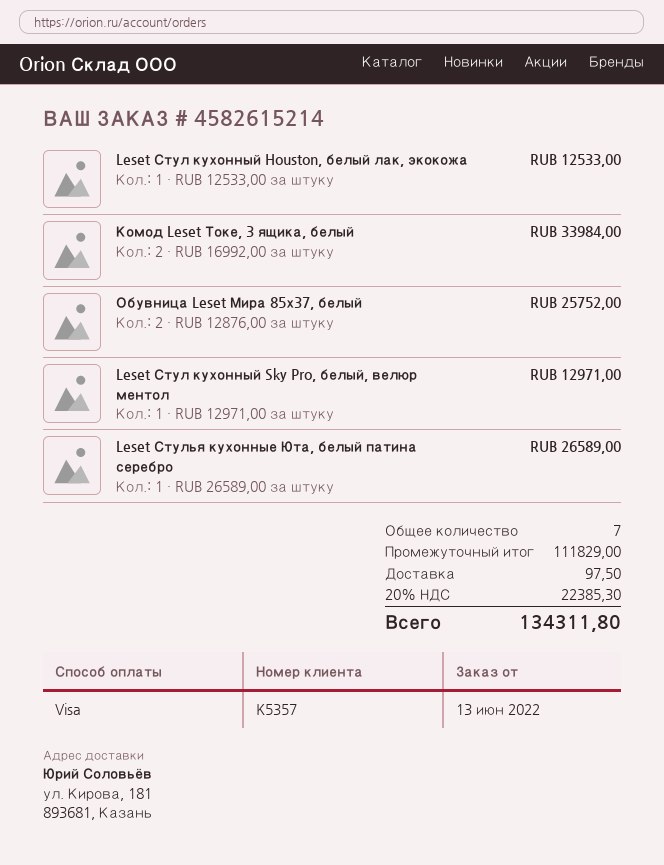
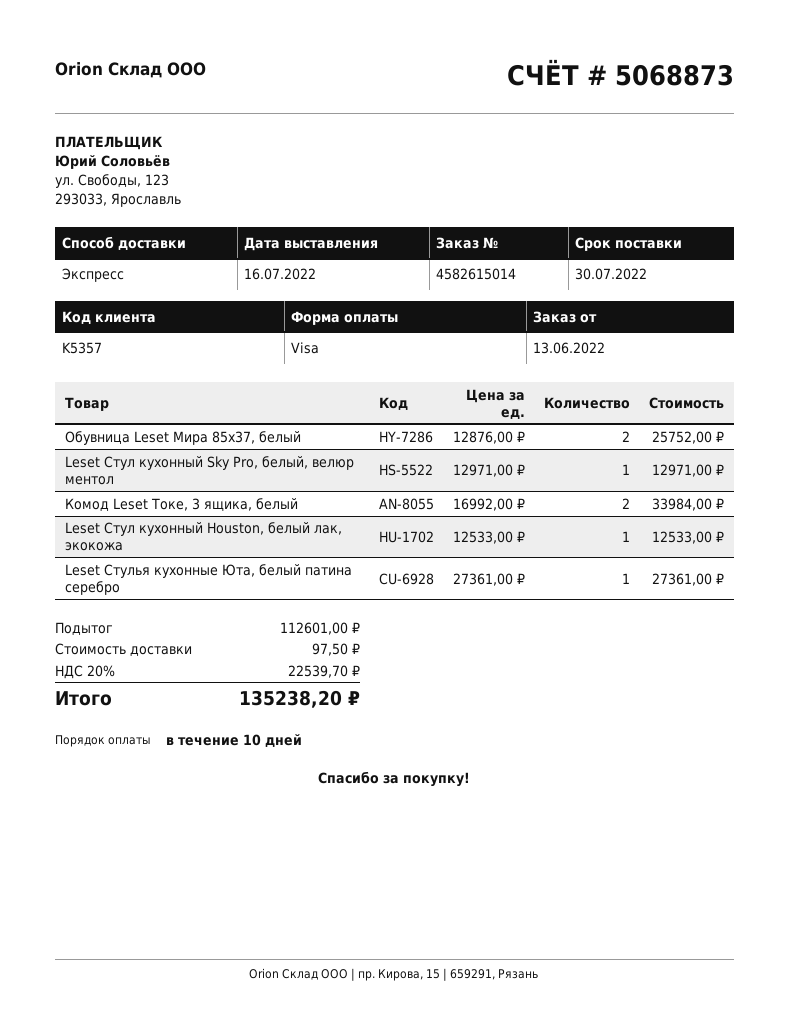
order number: 4582615214 -> 4582615014
Leset Стулья кухонные Юта, белый патина серебро: 1 x 26589.00 = 26589.00 -> 1 x 27361.00 = 27361.00
subtotal: 111829.00 -> 112601.00
tax: 20% = 22385.30 -> 20% = 22539.70
total: 134311.80 -> 135238.20

